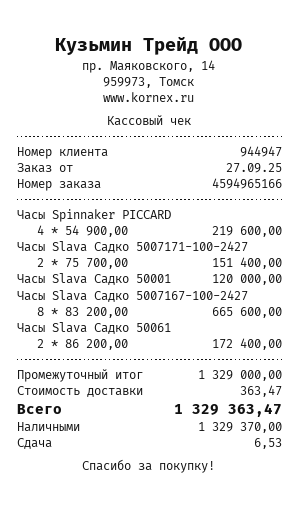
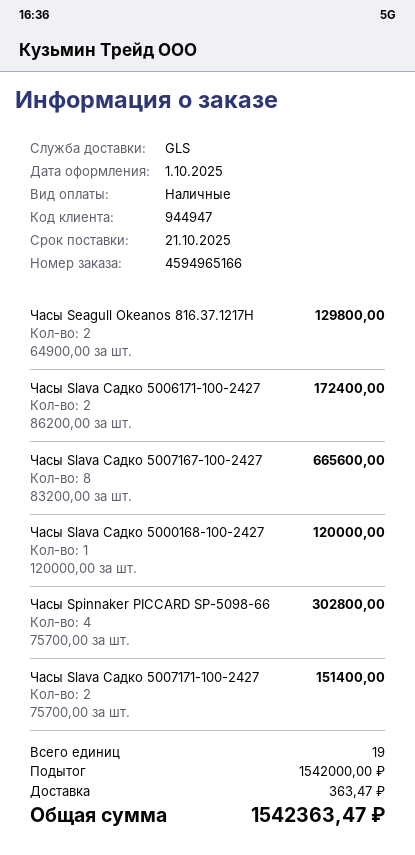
order date: 2025-09-27 -> 2025-10-01
Часы Spinnaker PICCARD: 4 x 54900.00 = 219600.00 -> 4 x 75700.00 = 302800.00
Часы Seagull Okeanos 816.37.1217H: none -> 2 x 64900.00 = 129800.00
subtotal: 1329000.00 -> 1542000.00
total: 1329363.47 -> 1542363.47

